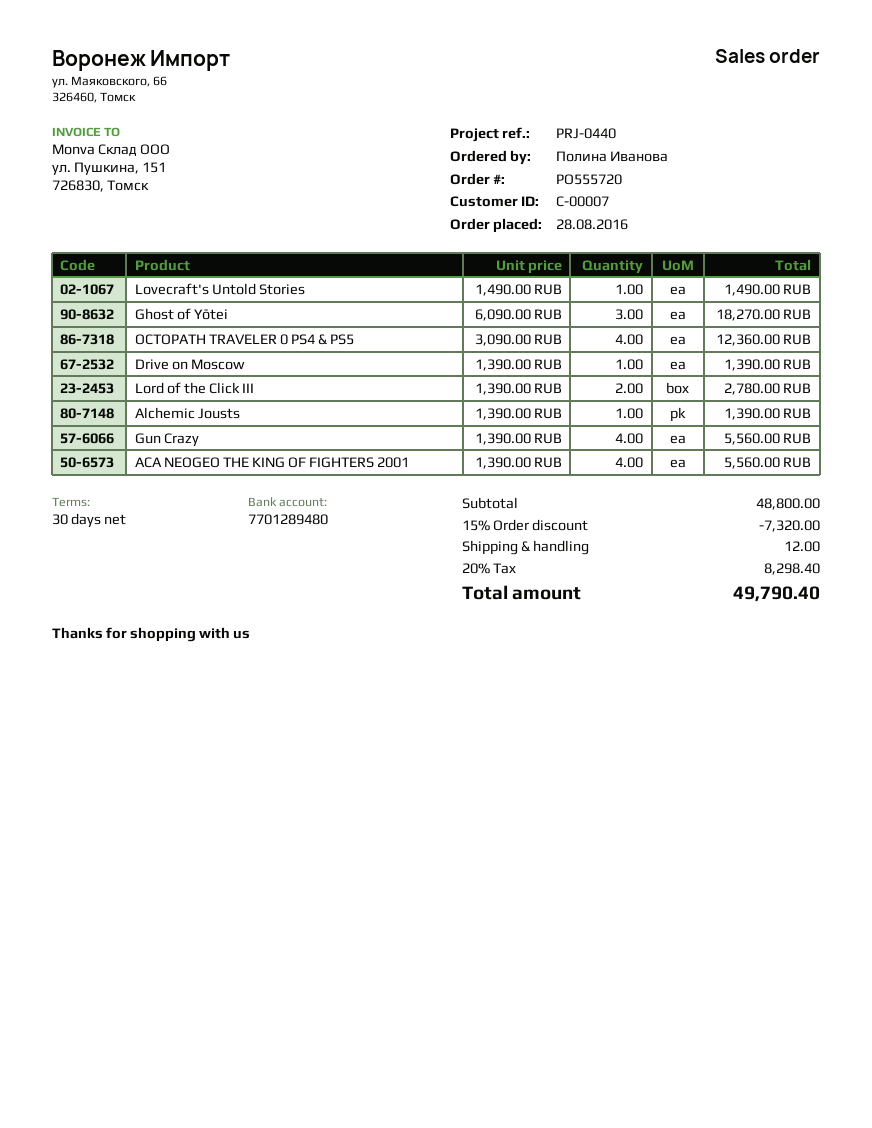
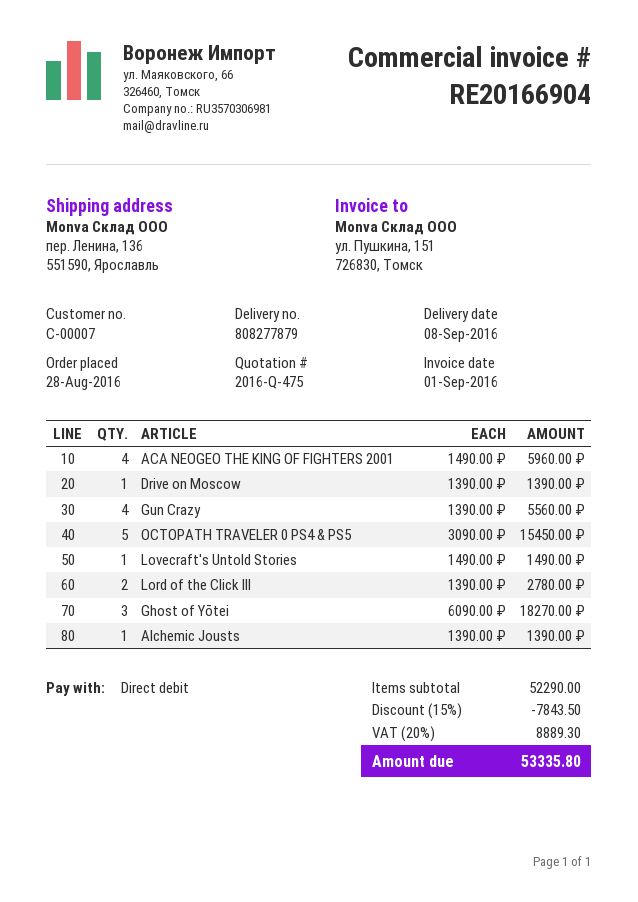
OCTOPATH TRAVELER 0 PS4 & PS5: 4 x 3090.00 = 12360.00 -> 5 x 3090.00 = 15450.00
ACA NEOGEO THE KING OF FIGHTERS 2001: 4 x 1390.00 = 5560.00 -> 4 x 1490.00 = 5960.00
subtotal: 48800.00 -> 52290.00
discount: 15% = 7320.00 -> 15% = 7843.50
shipping: 12.00 -> none
tax: 20% = 8298.40 -> 20% = 8889.30
total: 49790.40 -> 53335.80

